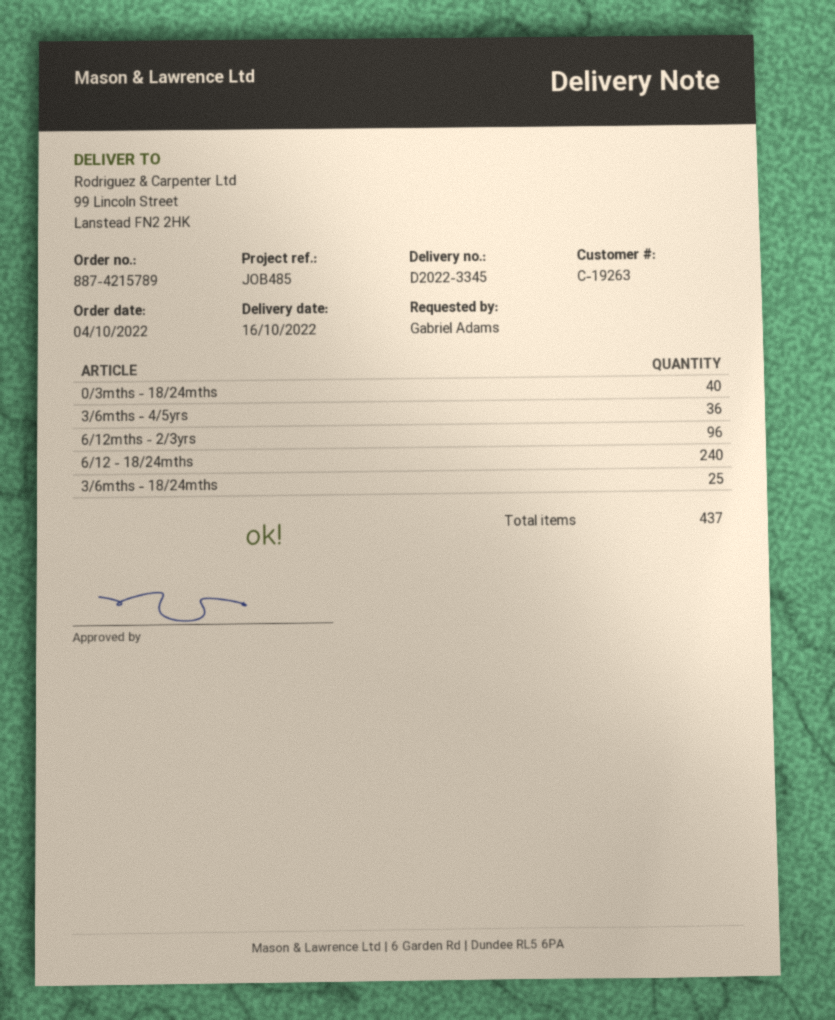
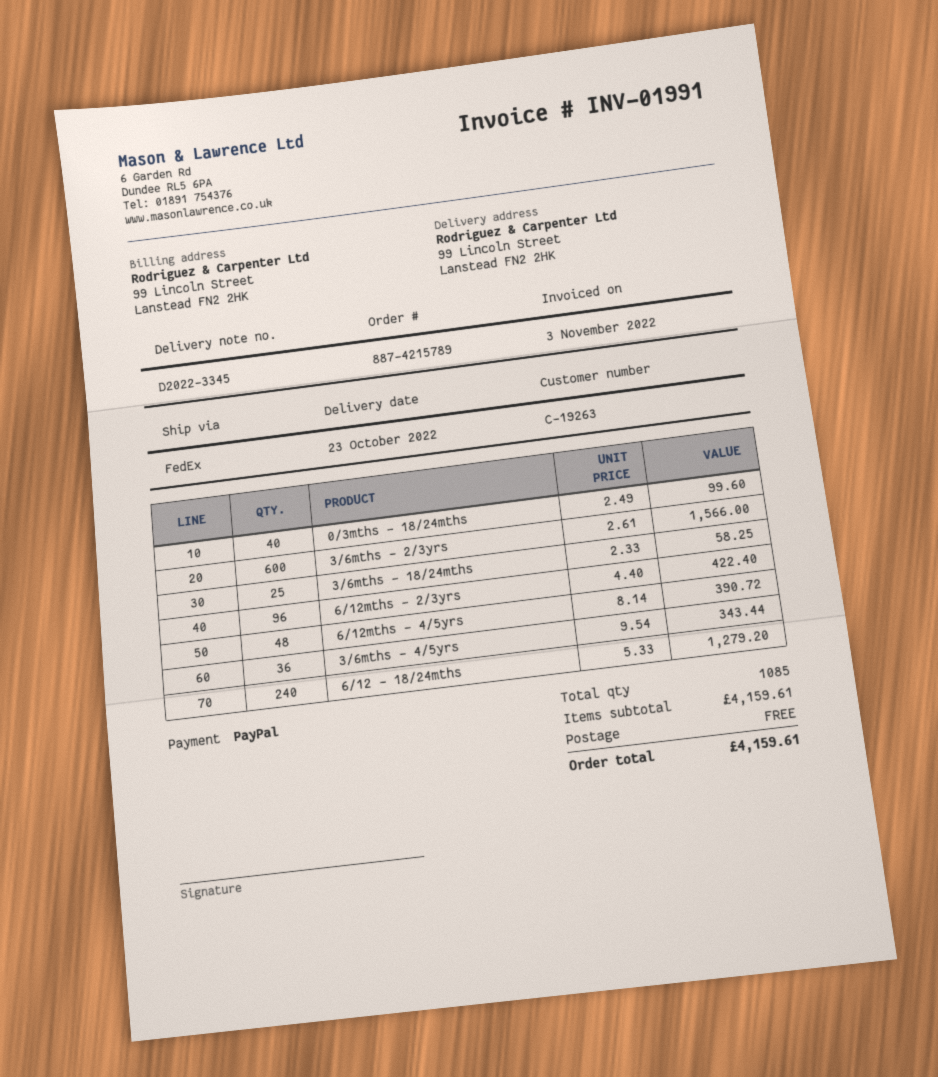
delivery date: 2022-10-16 -> 2022-10-23
3/6mths - 2/3yrs: none -> 600
6/12mths - 4/5yrs: none -> 48
total quantity: 437 -> 1085

